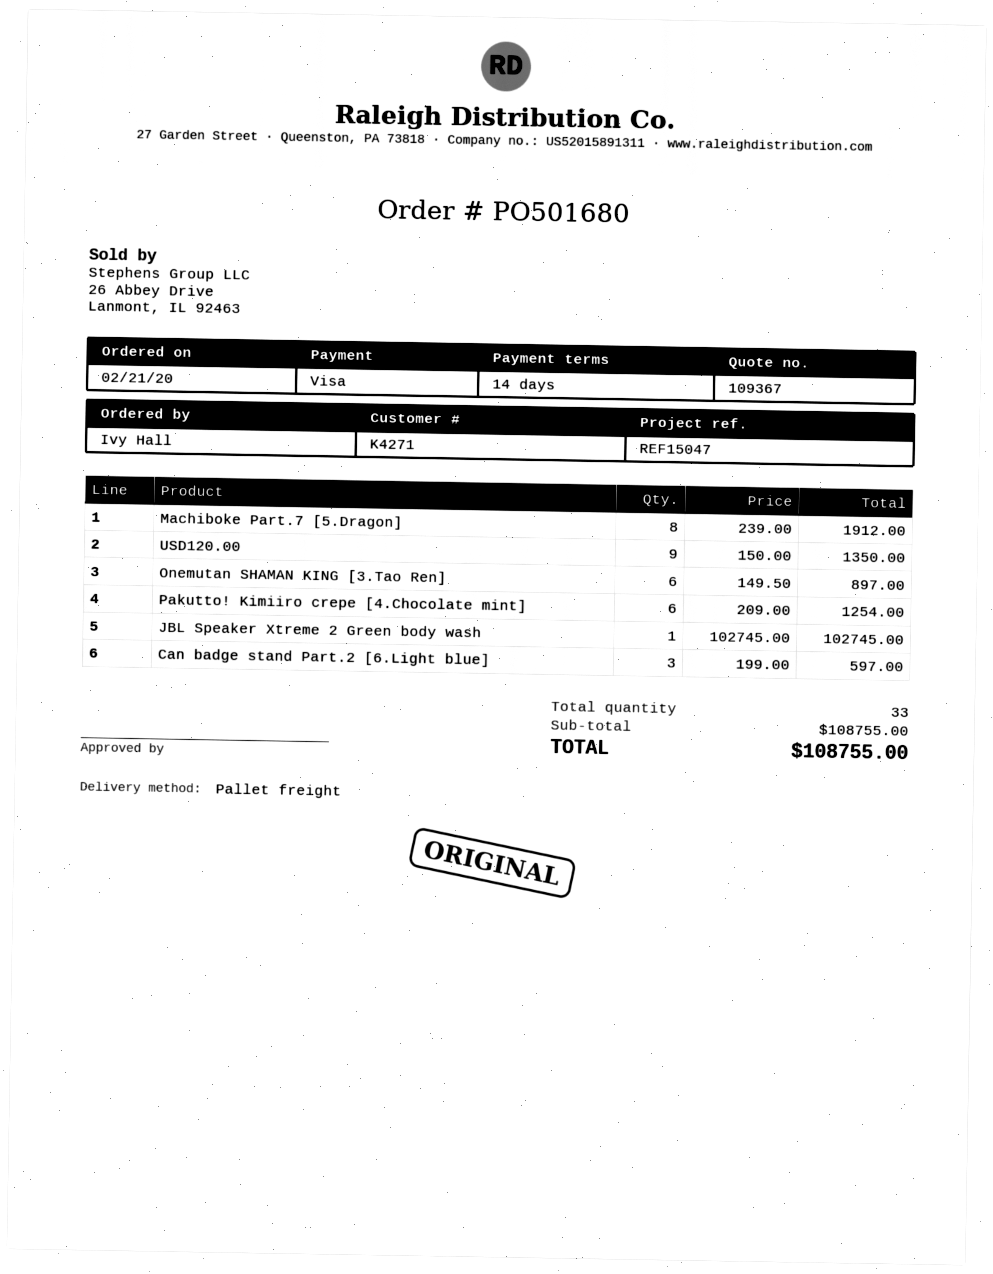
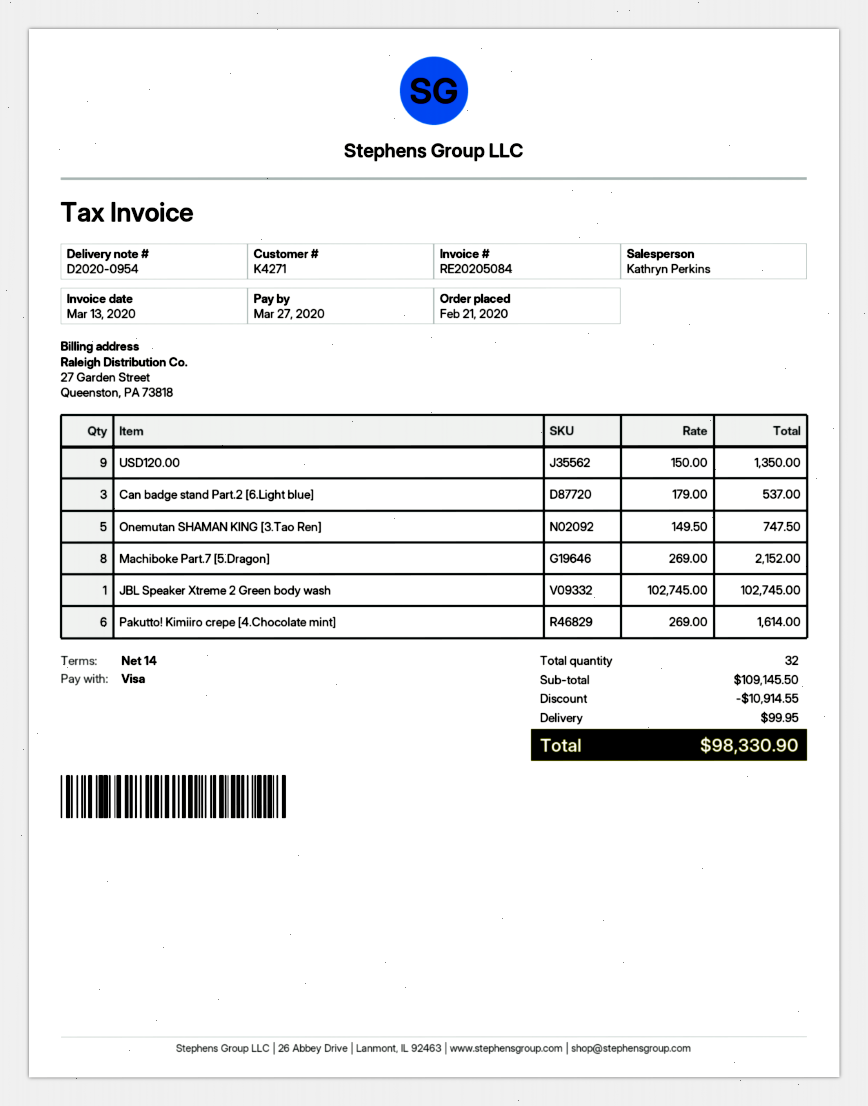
Machiboke Part.7 [5.Dragon]: 8 x 239.00 = 1912.00 -> 8 x 269.00 = 2152.00
Onemutan SHAMAN KING [3.Tao Ren]: 6 x 149.50 = 897.00 -> 5 x 149.50 = 747.50
Pakutto! Kimiiro crepe [4.Chocolate mint]: 6 x 209.00 = 1254.00 -> 6 x 269.00 = 1614.00
Can badge stand Part.2 [6.Light blue]: 3 x 199.00 = 597.00 -> 3 x 179.00 = 537.00
total quantity: 33 -> 32
subtotal: 108755.00 -> 109145.50
discount: none -> 10914.55
shipping: none -> 99.95
total: 108755.00 -> 98330.90

